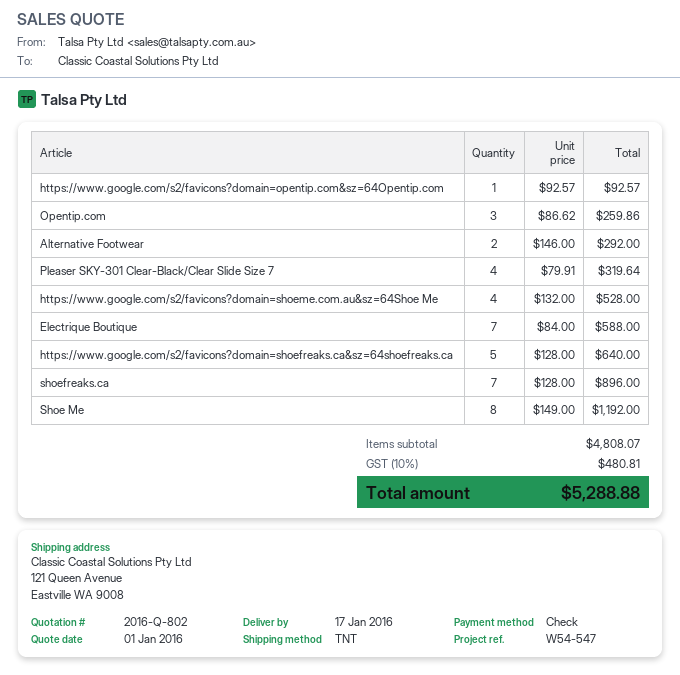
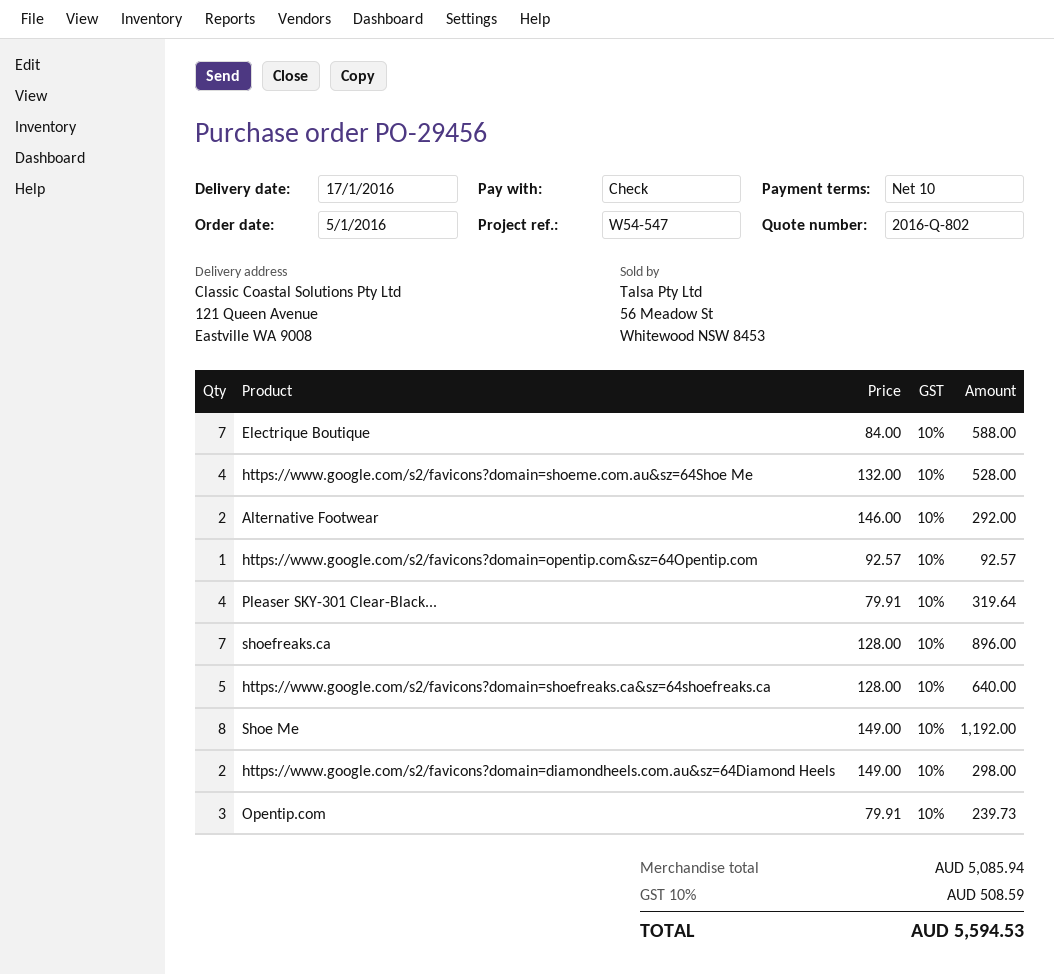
Opentip.com: 3 x 86.62 = 259.86 -> 3 x 79.91 = 239.73
https://www.google.com/s2/favicons?domain=diamondheels.com.au&sz=64Diamond Heels: none -> 2 x 149.00 = 298.00
subtotal: 4808.07 -> 5085.94
tax: 10% = 480.81 -> 10% = 508.59
total: 5288.88 -> 5594.53

